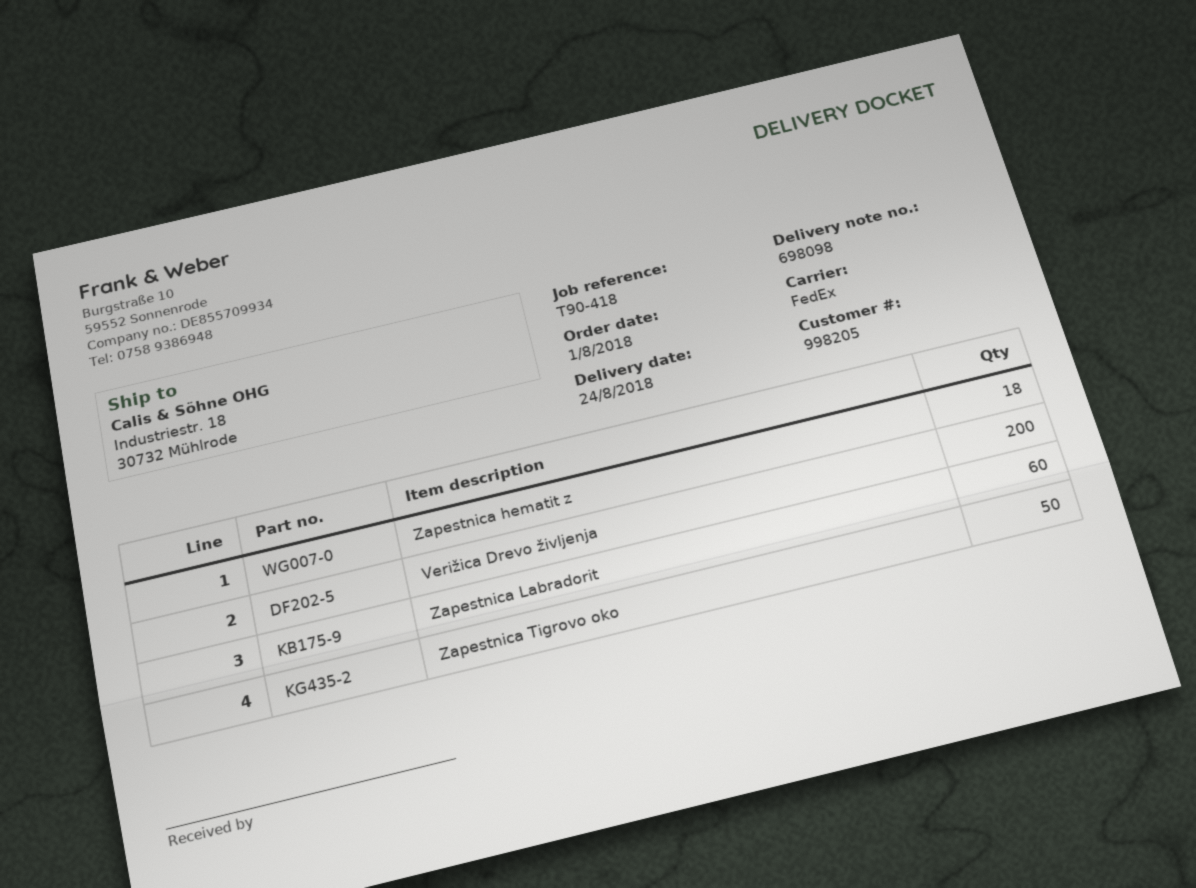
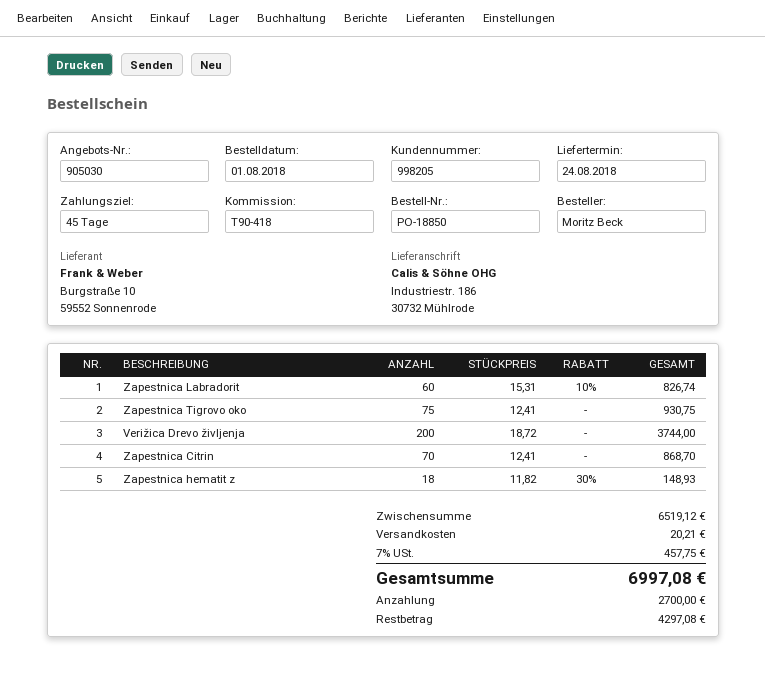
ship to: Industriestr. 18, 30732 Mühlrode -> Industriestr. 186, 30732 Mühlrode
Zapestnica Tigrovo oko: 50 -> 75
Zapestnica Citrin: none -> 70

